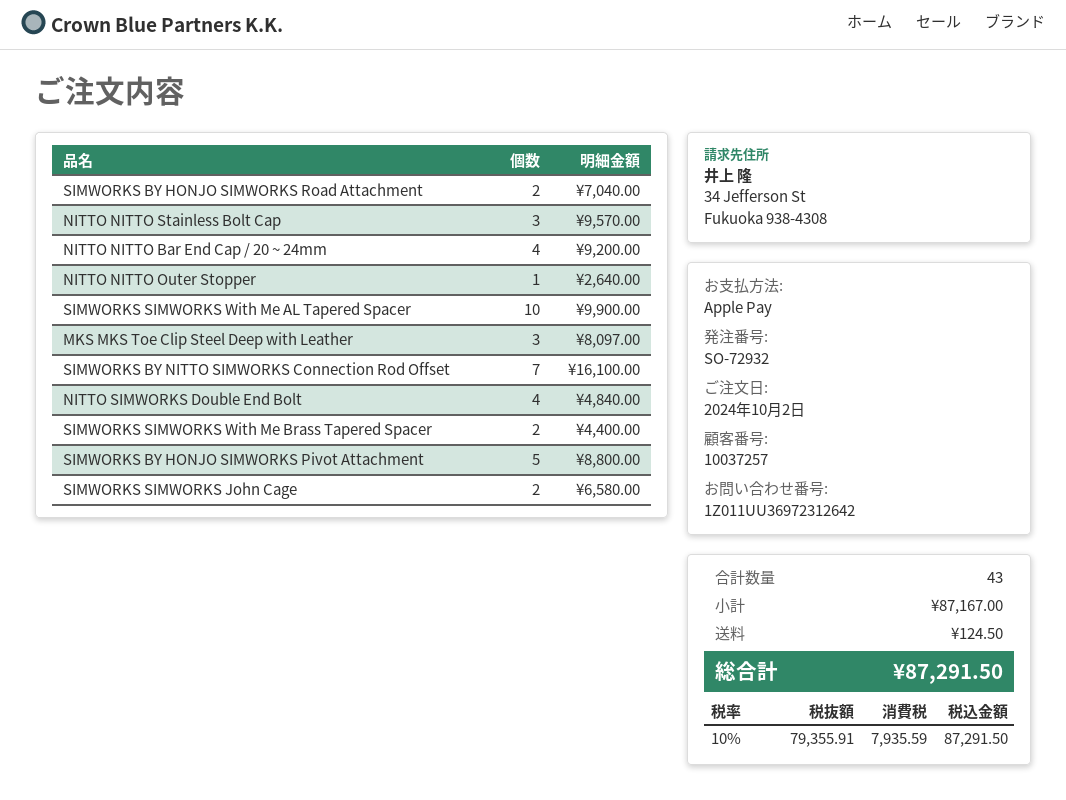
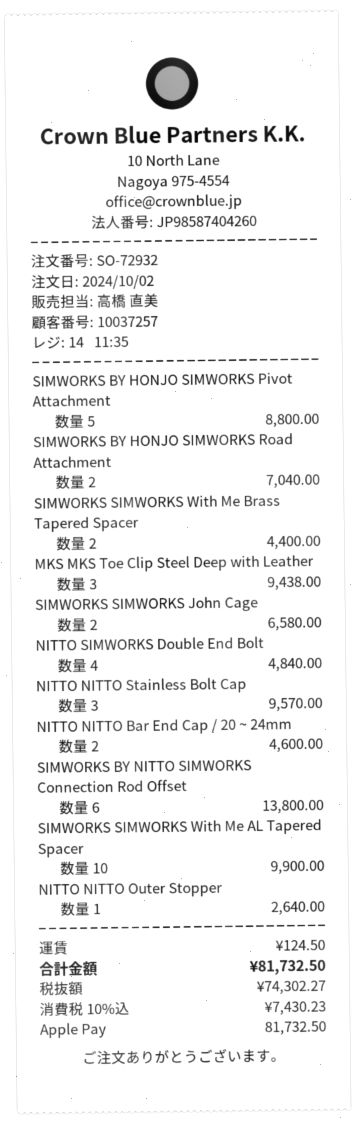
NITTO NITTO Bar End Cap / 20 ~ 24mm: 4 for 9200.00 -> 2 for 4600.00
MKS MKS Toe Clip Steel Deep with Leather: 3 for 8097.00 -> 3 for 9438.00
SIMWORKS BY NITTO SIMWORKS Connection Rod Offset: 7 for 16100.00 -> 6 for 13800.00
net: 79355.91 -> 74302.27
tax: 10% = 7935.59 -> 10% = 7430.23
total: 87291.50 -> 81732.50

